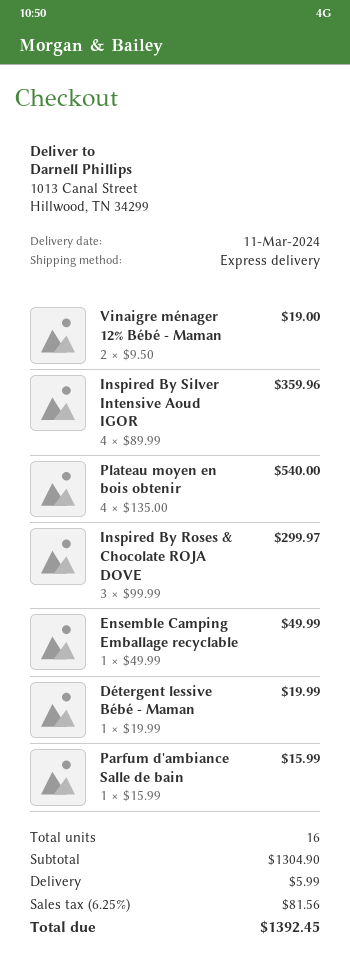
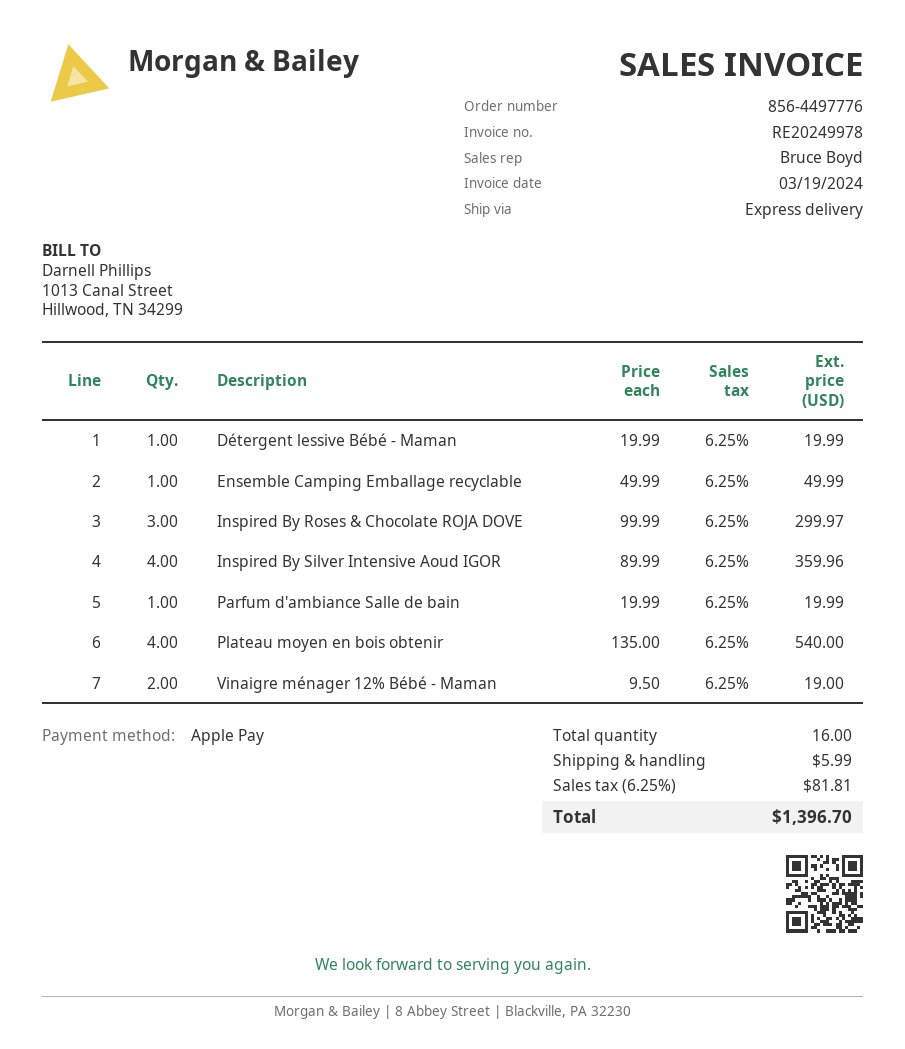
Parfum d'ambiance Salle de bain: 1 x 15.99 = 15.99 -> 1 x 19.99 = 19.99
tax: 6.25% = 81.56 -> 6.25% = 81.81
total: 1392.45 -> 1396.70

